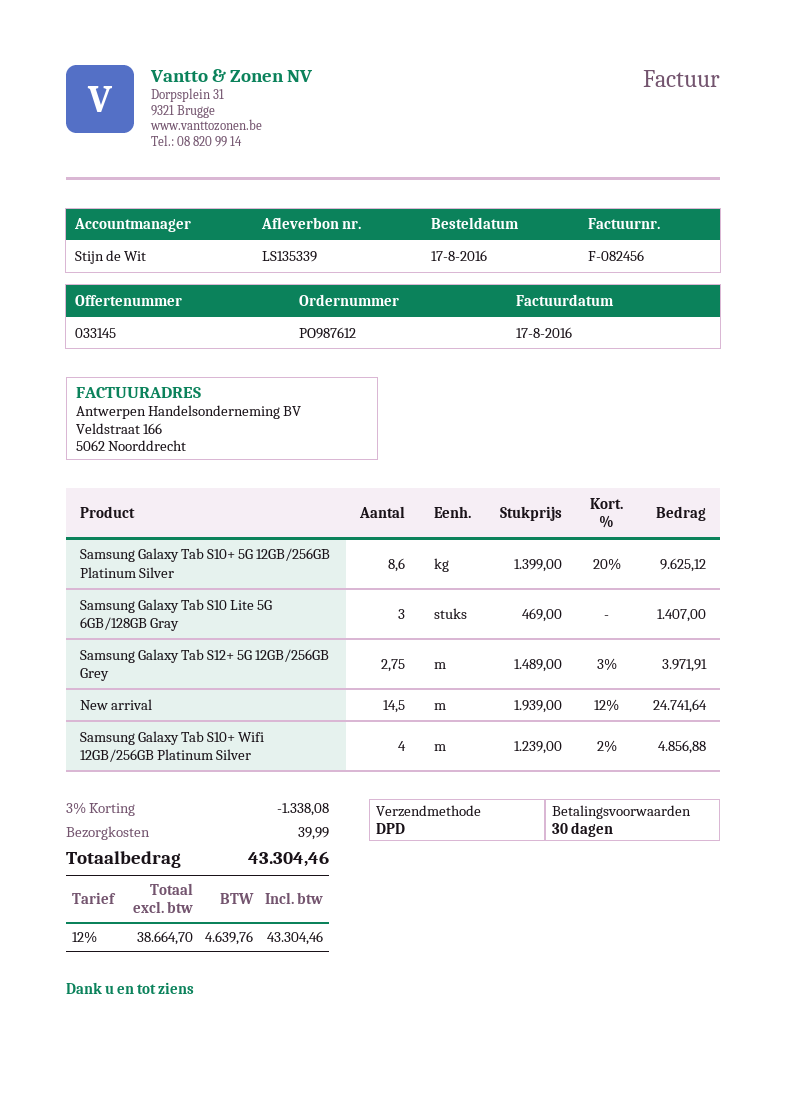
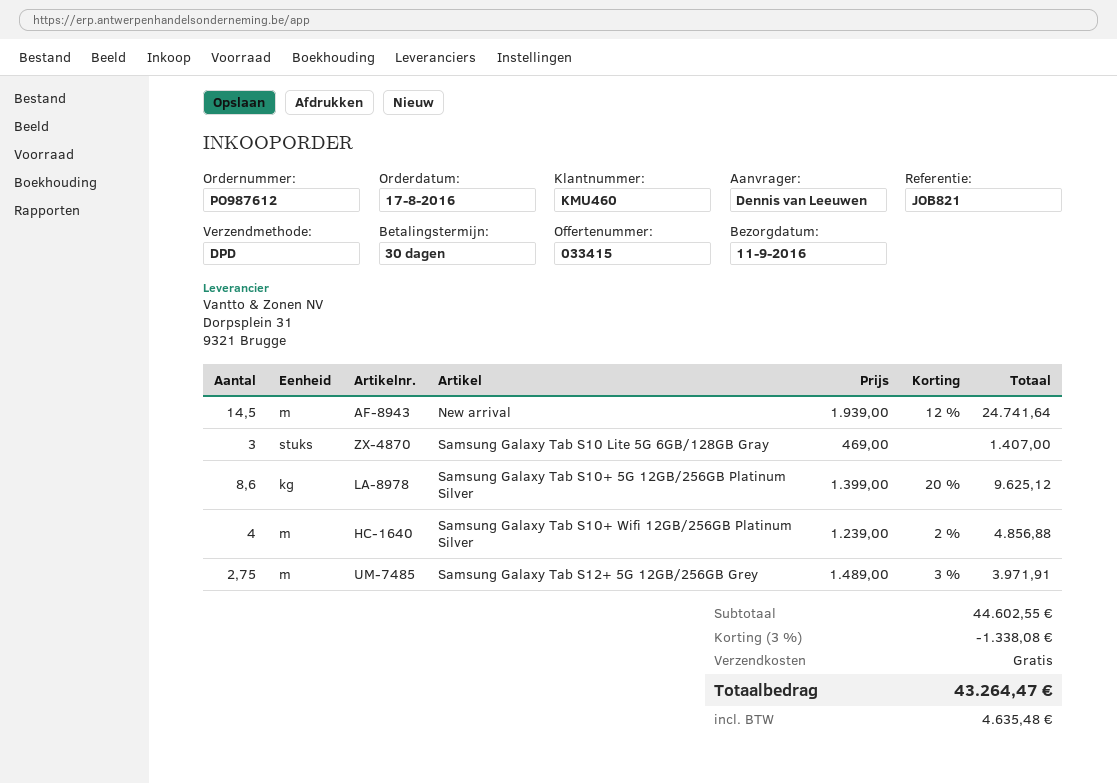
quote number: 033145 -> 033415
shipping: 39.99 -> 0.00
tax: 4639.76 -> 4635.48
total: 43304.46 -> 43264.47

